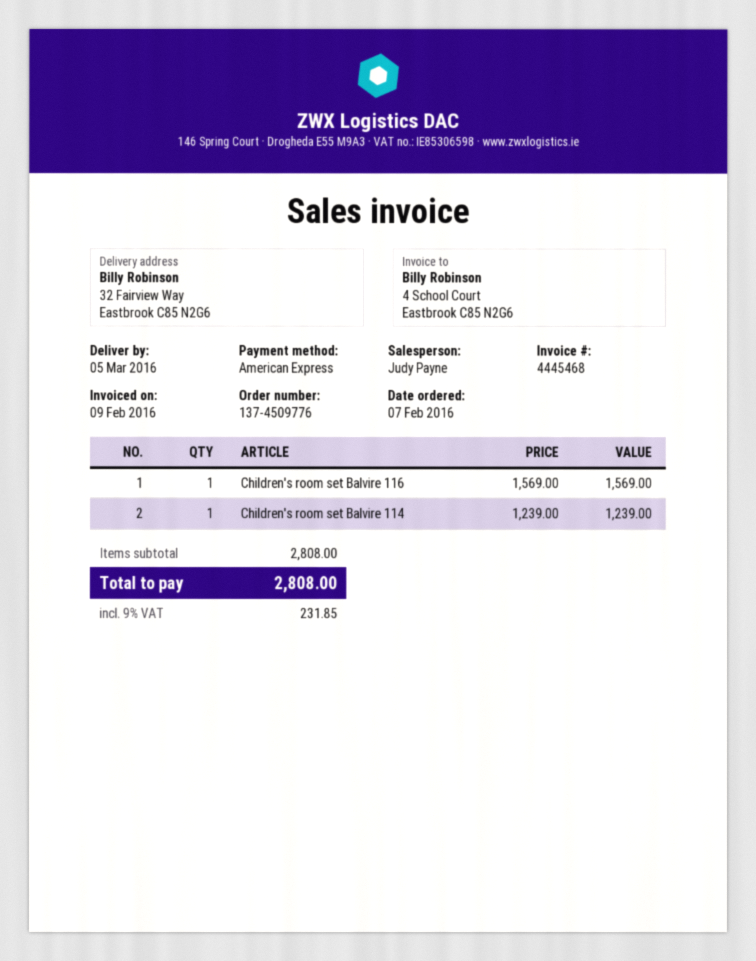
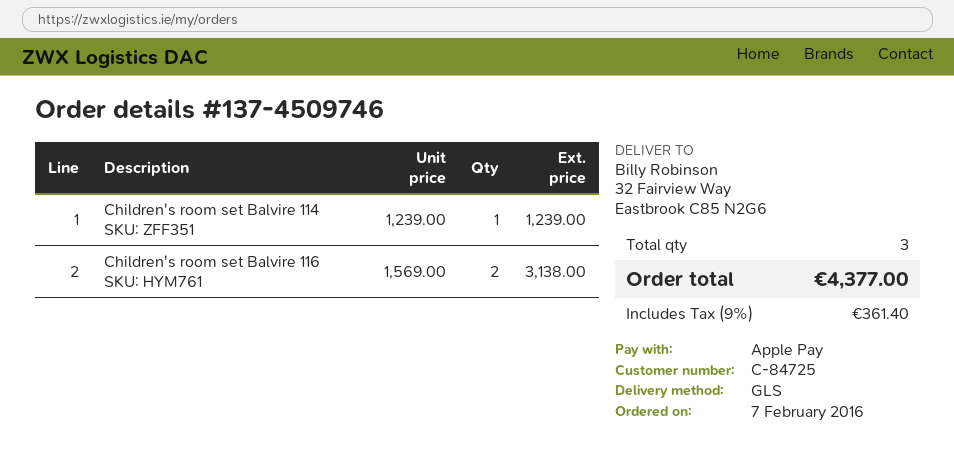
order number: 137-4509776 -> 137-4509746
payment method: American Express -> Apple Pay
Children's room set Balvire 116: 1 x 1569.00 = 1569.00 -> 2 x 1569.00 = 3138.00
tax: 9% = 231.85 -> 9% = 361.40
total: 2808.00 -> 4377.00

